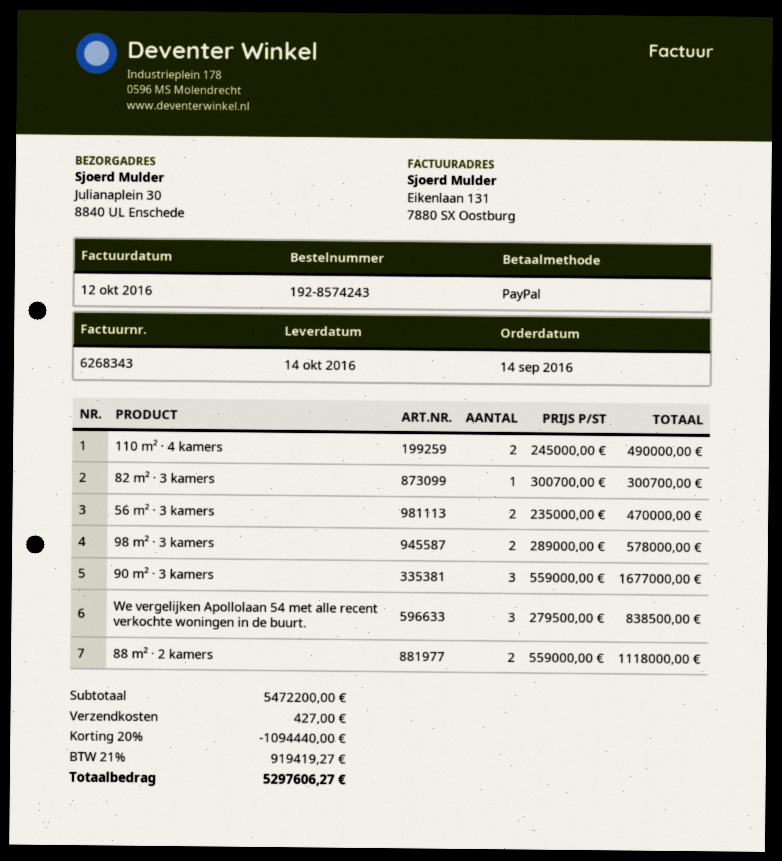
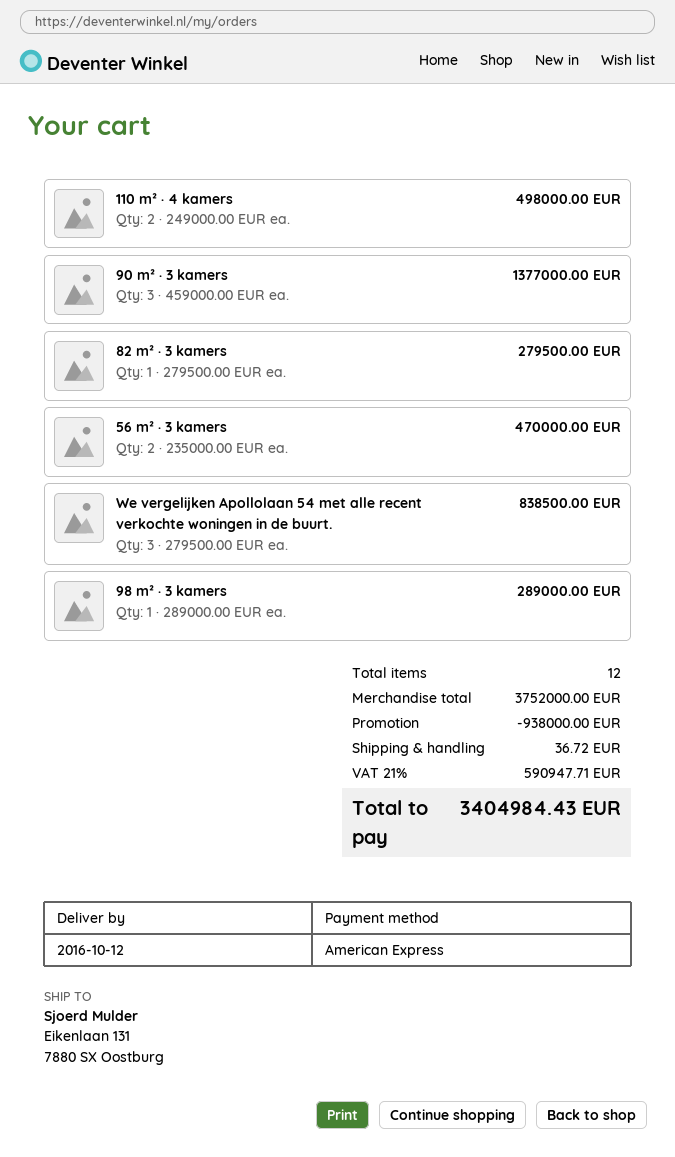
delivery date: 2016-10-14 -> 2016-10-12
payment method: PayPal -> American Express
ship to: Julianaplein 30, 8840 UL Enschede -> Eikenlaan 131, 7880 SX Oostburg
110 m² · 4 kamers: 2 x 245000.00 = 490000.00 -> 2 x 249000.00 = 498000.00
82 m² · 3 kamers: 1 x 300700.00 = 300700.00 -> 1 x 279500.00 = 279500.00
98 m² · 3 kamers: 2 x 289000.00 = 578000.00 -> 1 x 289000.00 = 289000.00
90 m² · 3 kamers: 3 x 559000.00 = 1677000.00 -> 3 x 459000.00 = 1377000.00
88 m² · 2 kamers: 2 x 559000.00 = 1118000.00 -> none
subtotal: 5472200.00 -> 3752000.00
discount: 1094440.00 -> 938000.00
shipping: 427.00 -> 36.72
tax: 21% = 919419.27 -> 21% = 590947.71
total: 5297606.27 -> 3404984.43

